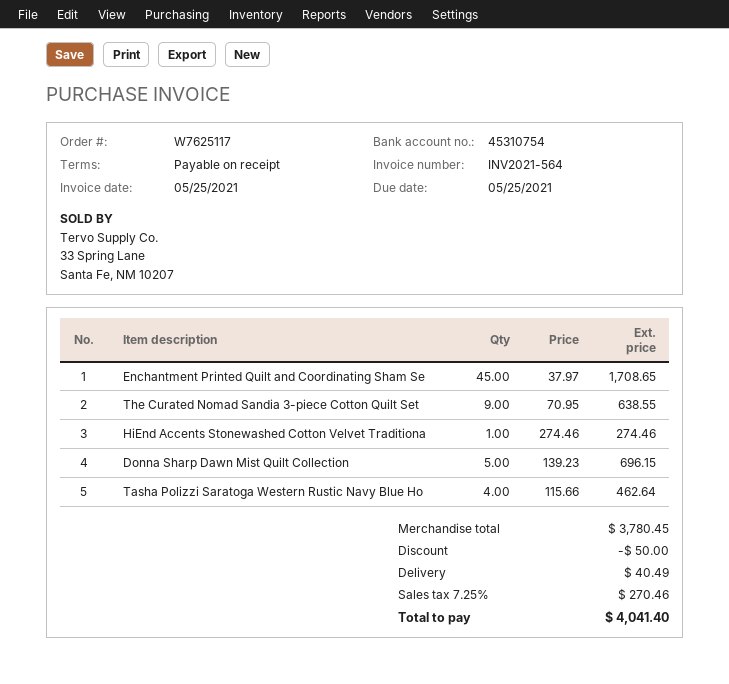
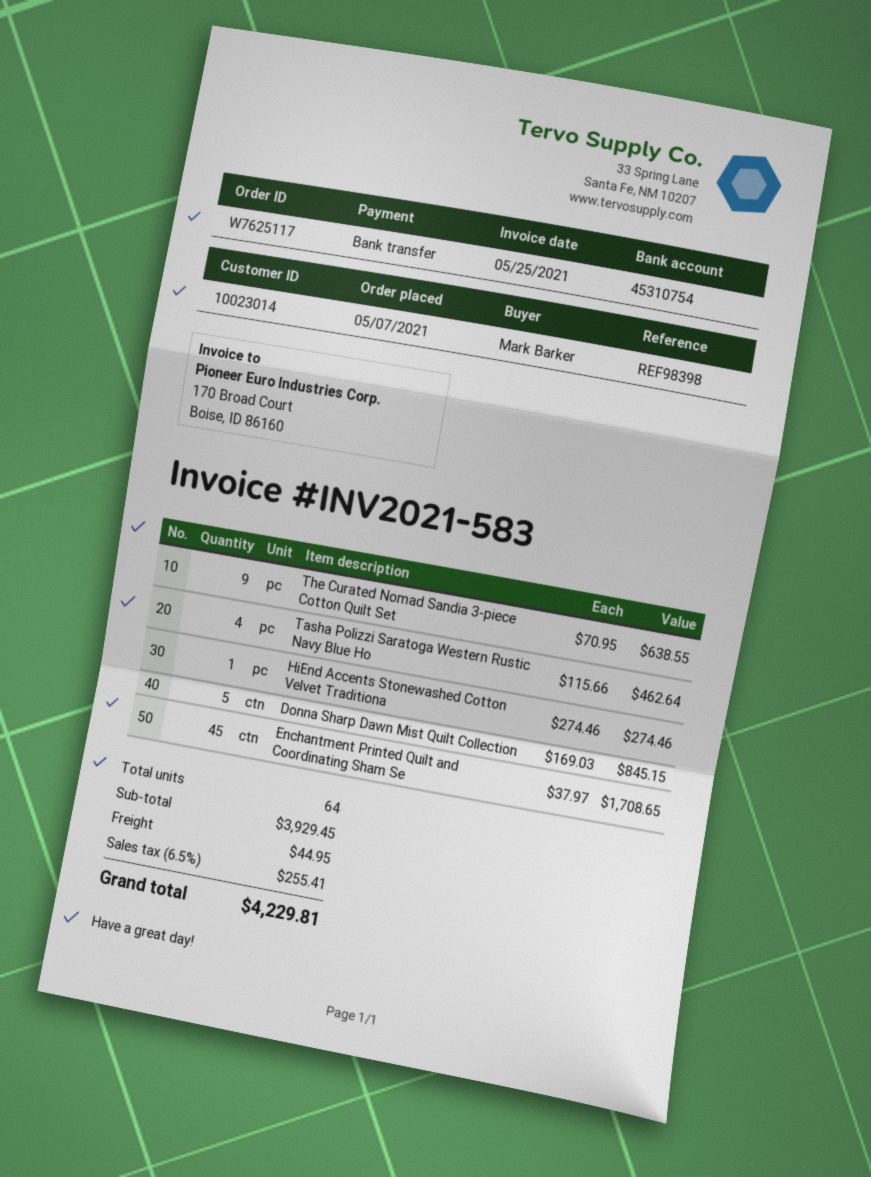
invoice number: INV2021-564 -> INV2021-583
Donna Sharp Dawn Mist Quilt Collection: 5 x 139.23 = 696.15 -> 5 x 169.03 = 845.15
subtotal: 3780.45 -> 3929.45
discount: 50.00 -> none
shipping: 40.49 -> 44.95
tax: 7.25% = 270.46 -> 6.5% = 255.41
total: 4041.40 -> 4229.81

